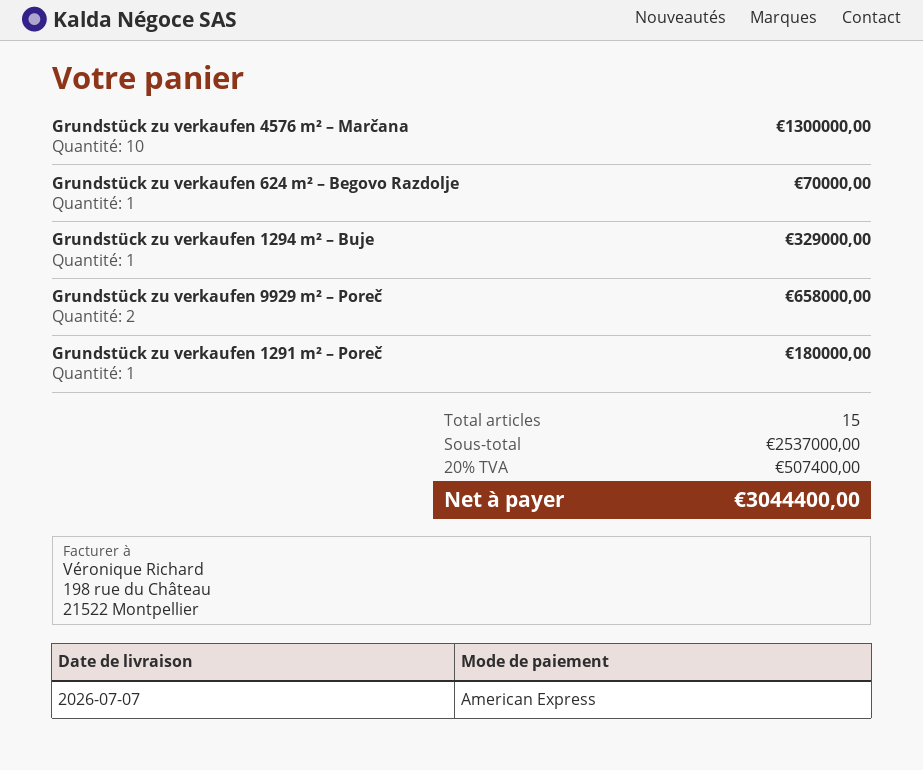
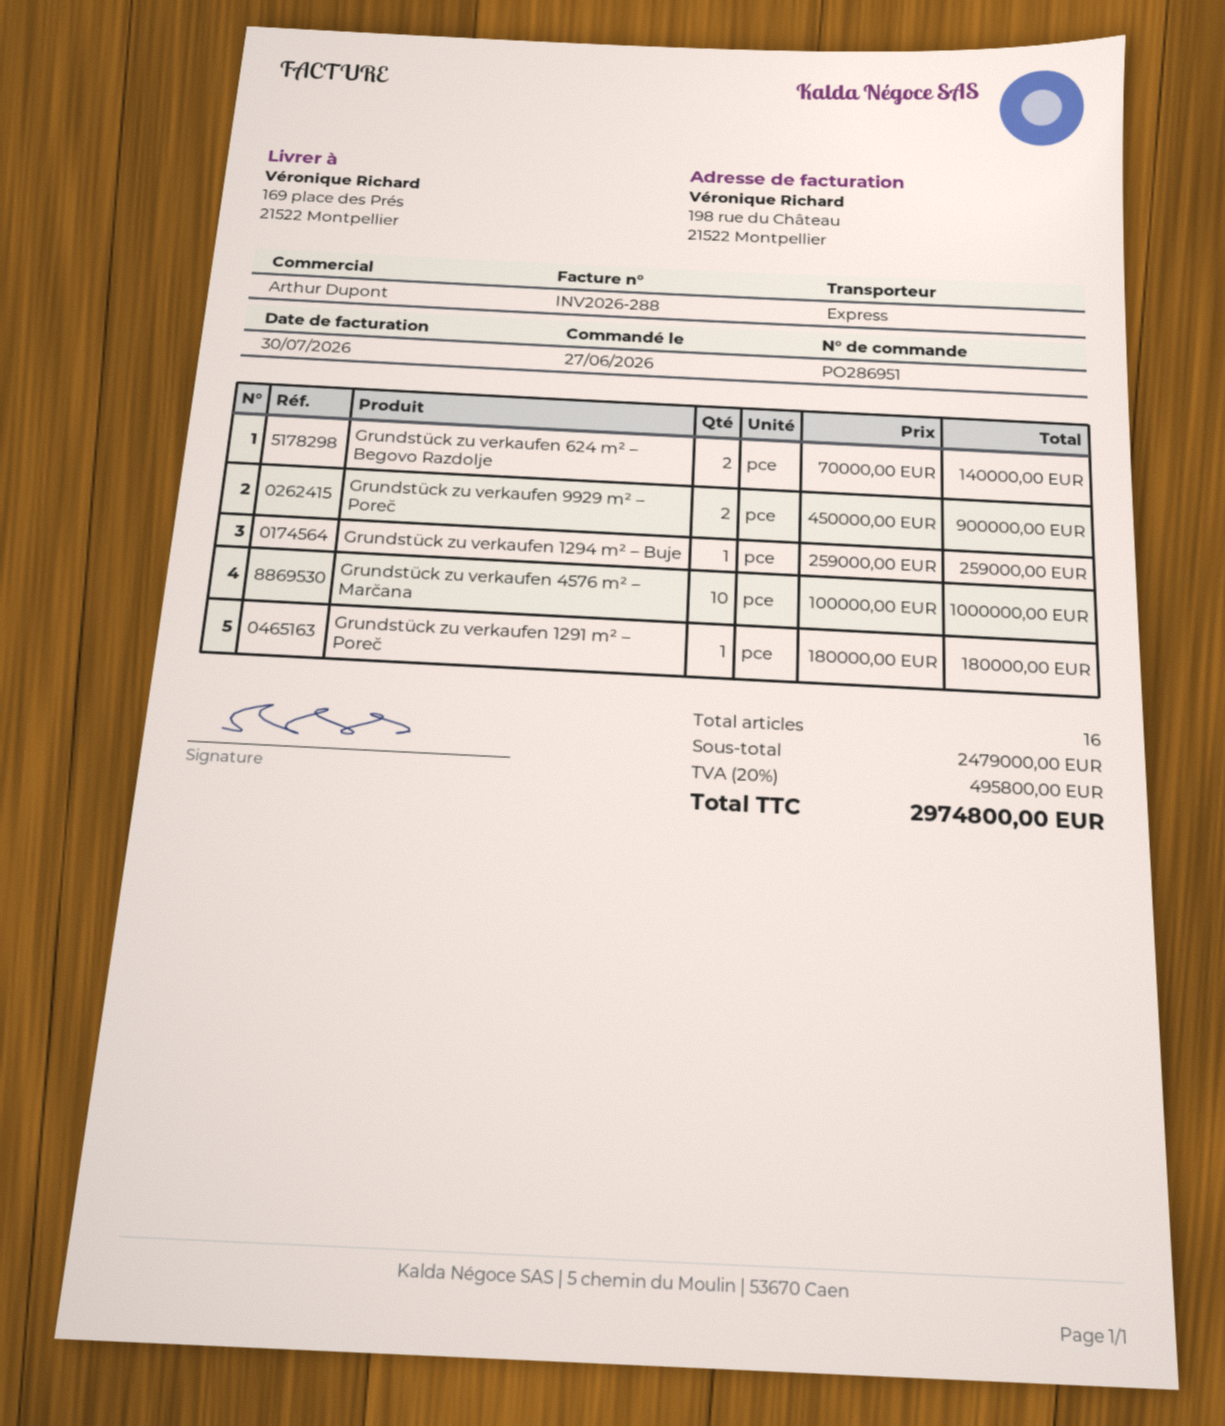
Grundstück zu verkaufen 4576 m² – Marčana: 10 for 1300000.00 -> 10 for 1000000.00
Grundstück zu verkaufen 624 m² – Begovo Razdolje: 1 for 70000.00 -> 2 for 140000.00
Grundstück zu verkaufen 1294 m² – Buje: 1 for 329000.00 -> 1 for 259000.00
Grundstück zu verkaufen 9929 m² – Poreč: 2 for 658000.00 -> 2 for 900000.00
total quantity: 15 -> 16
subtotal: 2537000.00 -> 2479000.00
tax: 20% = 507400.00 -> 20% = 495800.00
total: 3044400.00 -> 2974800.00

